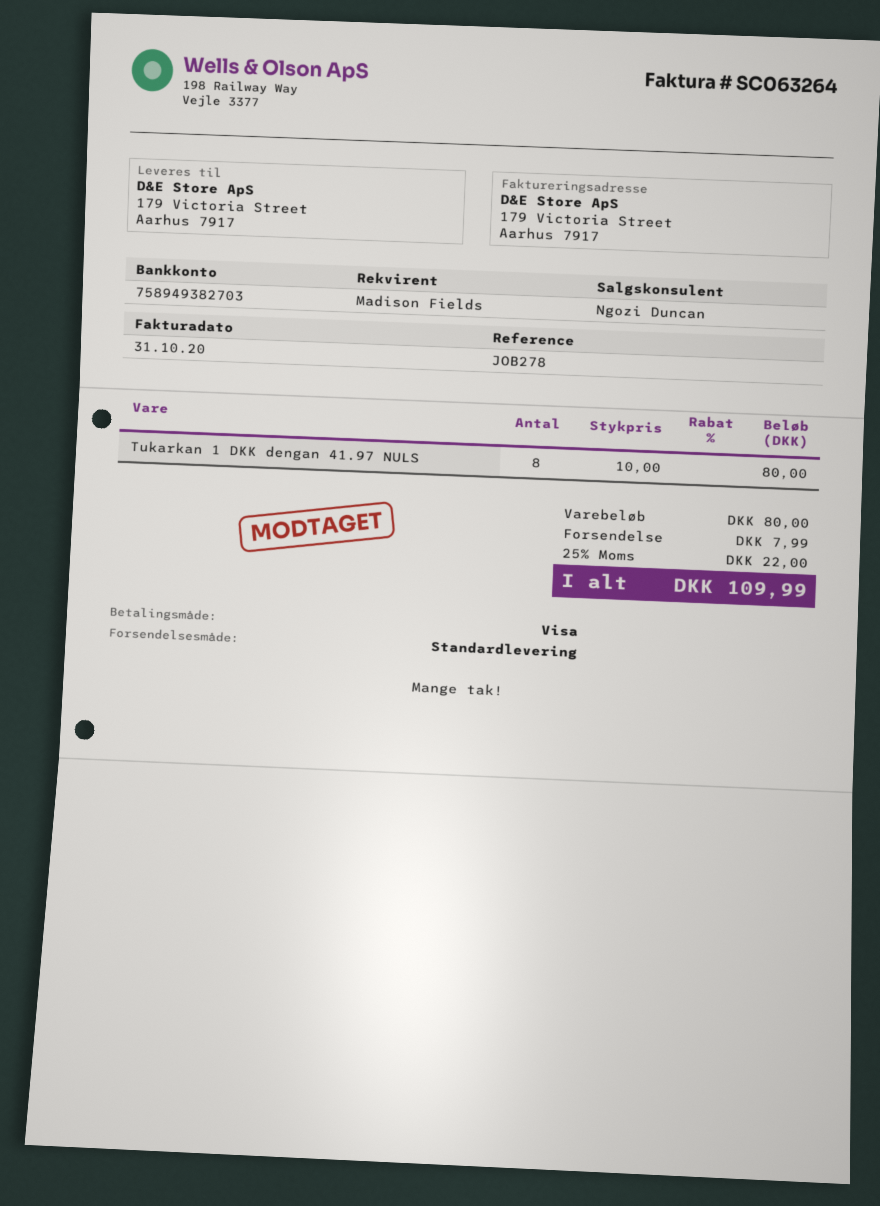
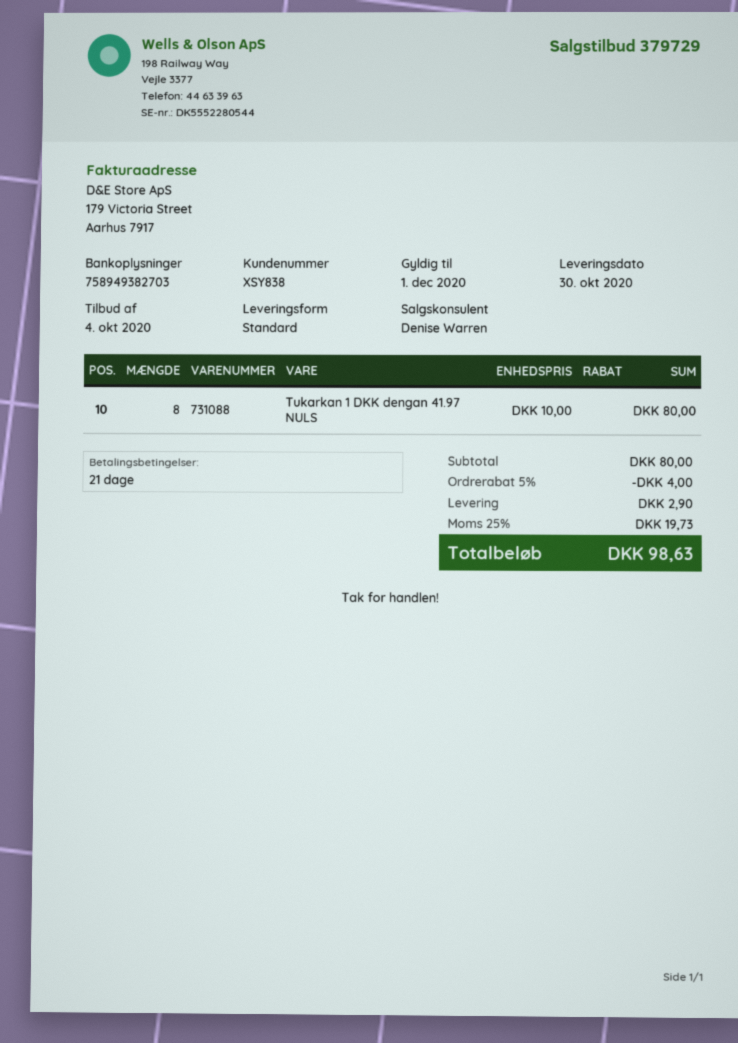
sales rep: Ngozi Duncan -> Denise Warren
discount: none -> 5% = 4.00
shipping: 7.99 -> 2.90
tax: 25% = 22.00 -> 25% = 19.73
total: 109.99 -> 98.63

